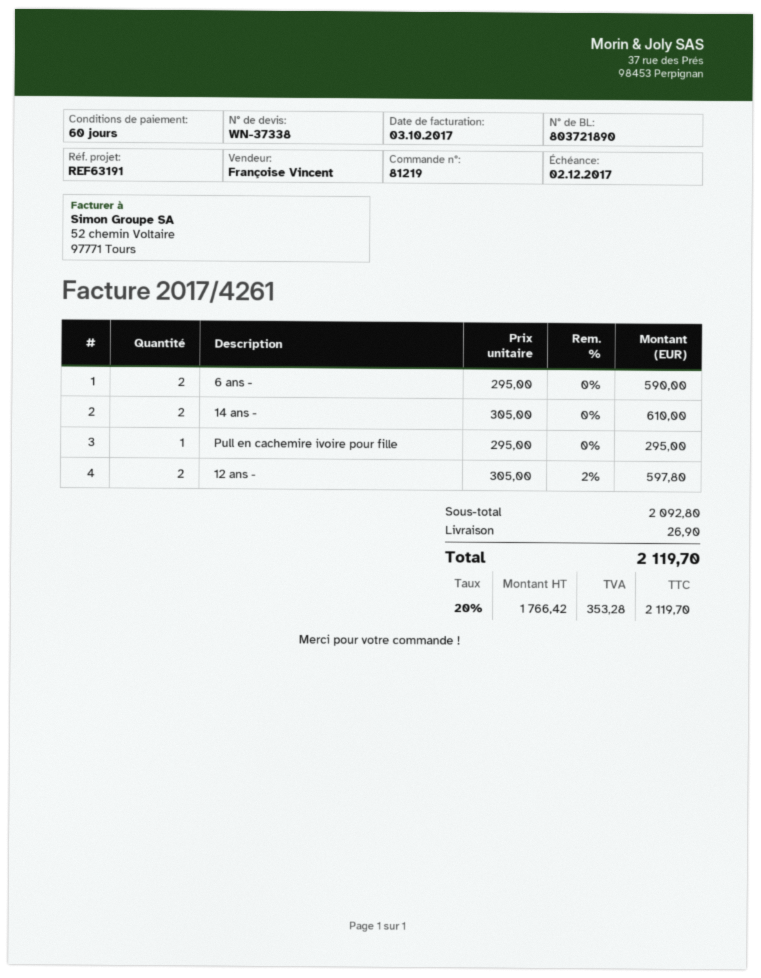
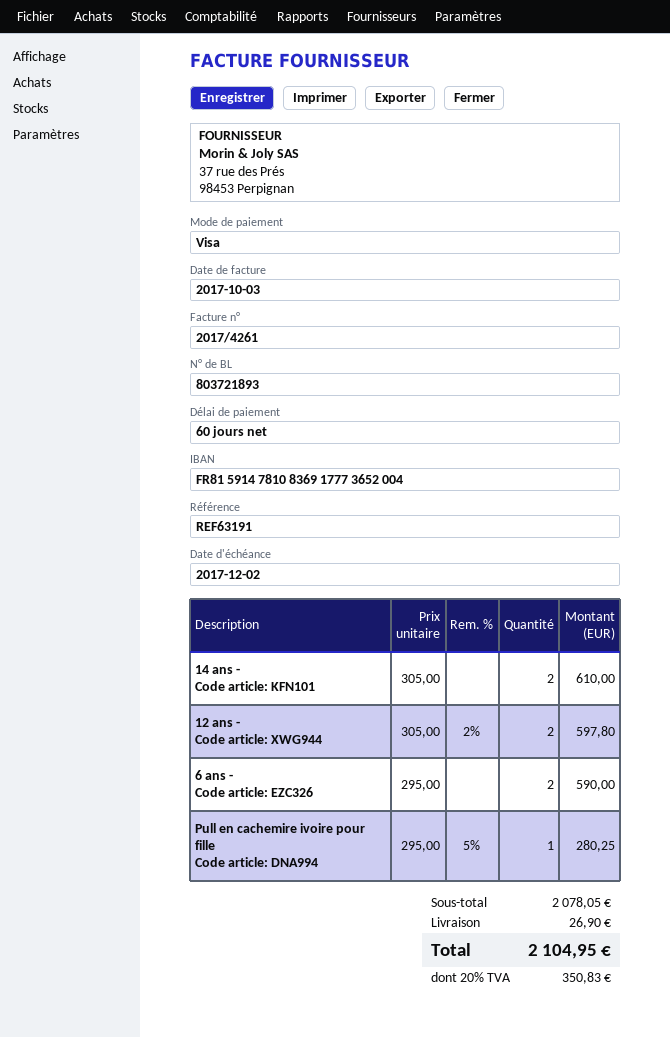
delivery note number: 803721890 -> 803721893
Pull en cachemire ivoire pour fille: 1 x 295.00 = 295.00 -> 1 x 295.00 - 5% = 280.25
subtotal: 2092.80 -> 2078.05
tax: 20% = 353.28 -> 20% = 350.83
total: 2119.70 -> 2104.95

